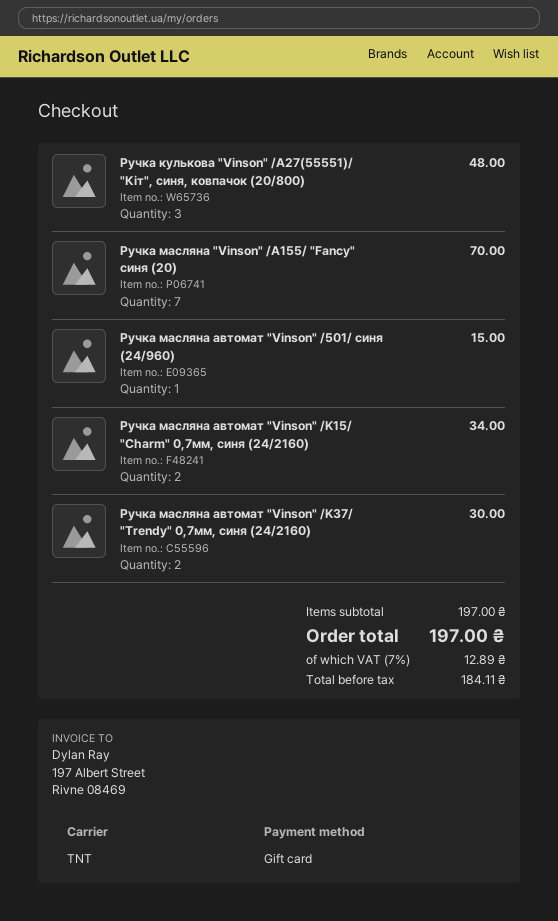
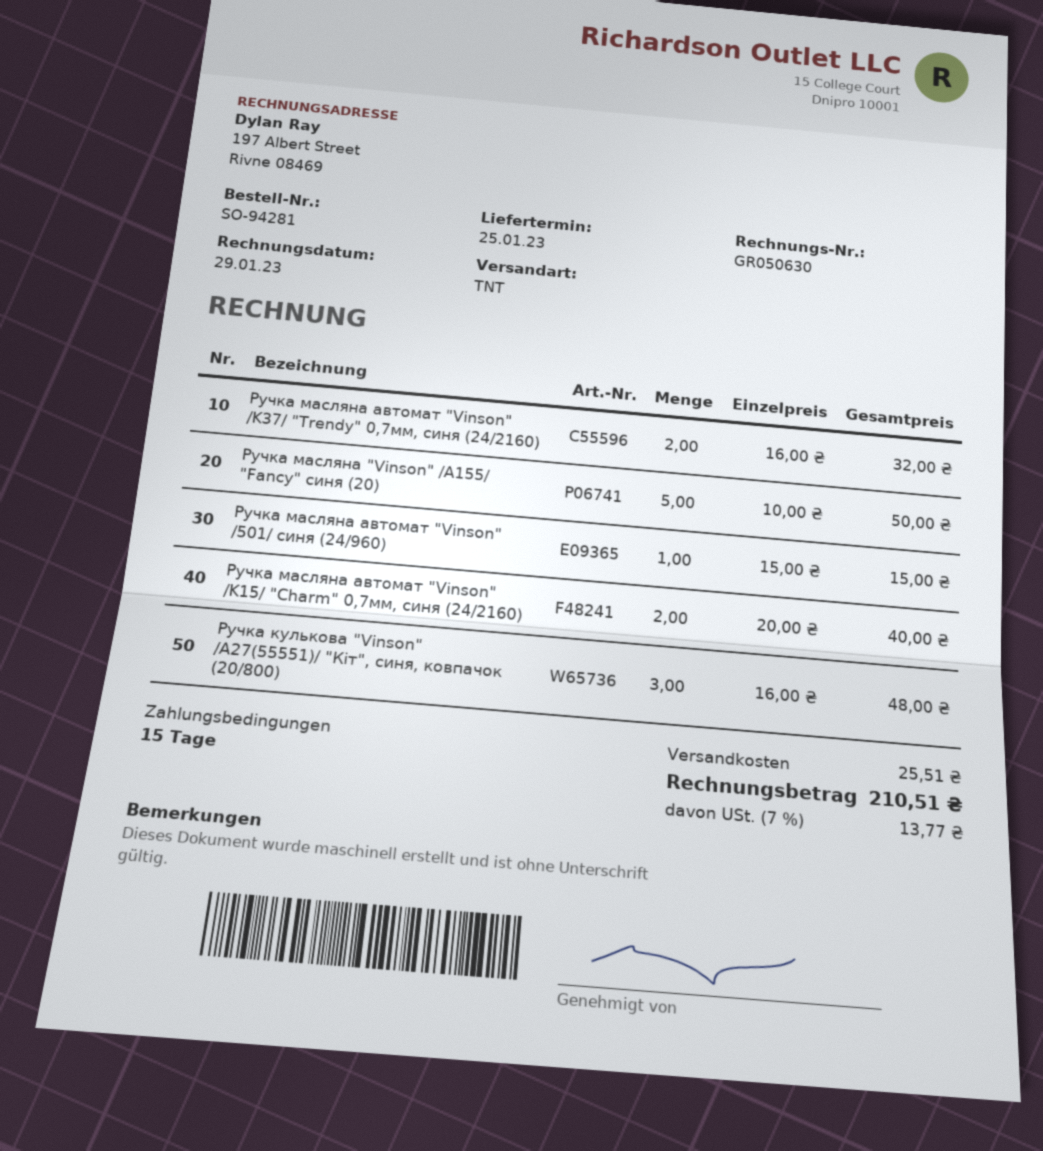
Ручка масляна "Vinson" /A155/ "Fancy" синя (20): 7 for 70.00 -> 5 for 50.00
Ручка масляна автомат "Vinson" /K15/ "Charm" 0,7мм, синя (24/2160): 2 for 34.00 -> 2 for 40.00
Ручка масляна автомат "Vinson" /K37/ "Trendy" 0,7мм, синя (24/2160): 2 for 30.00 -> 2 for 32.00
shipping: none -> 25.51
tax: 7% = 12.89 -> 7% = 13.77
total: 197.00 -> 210.51

